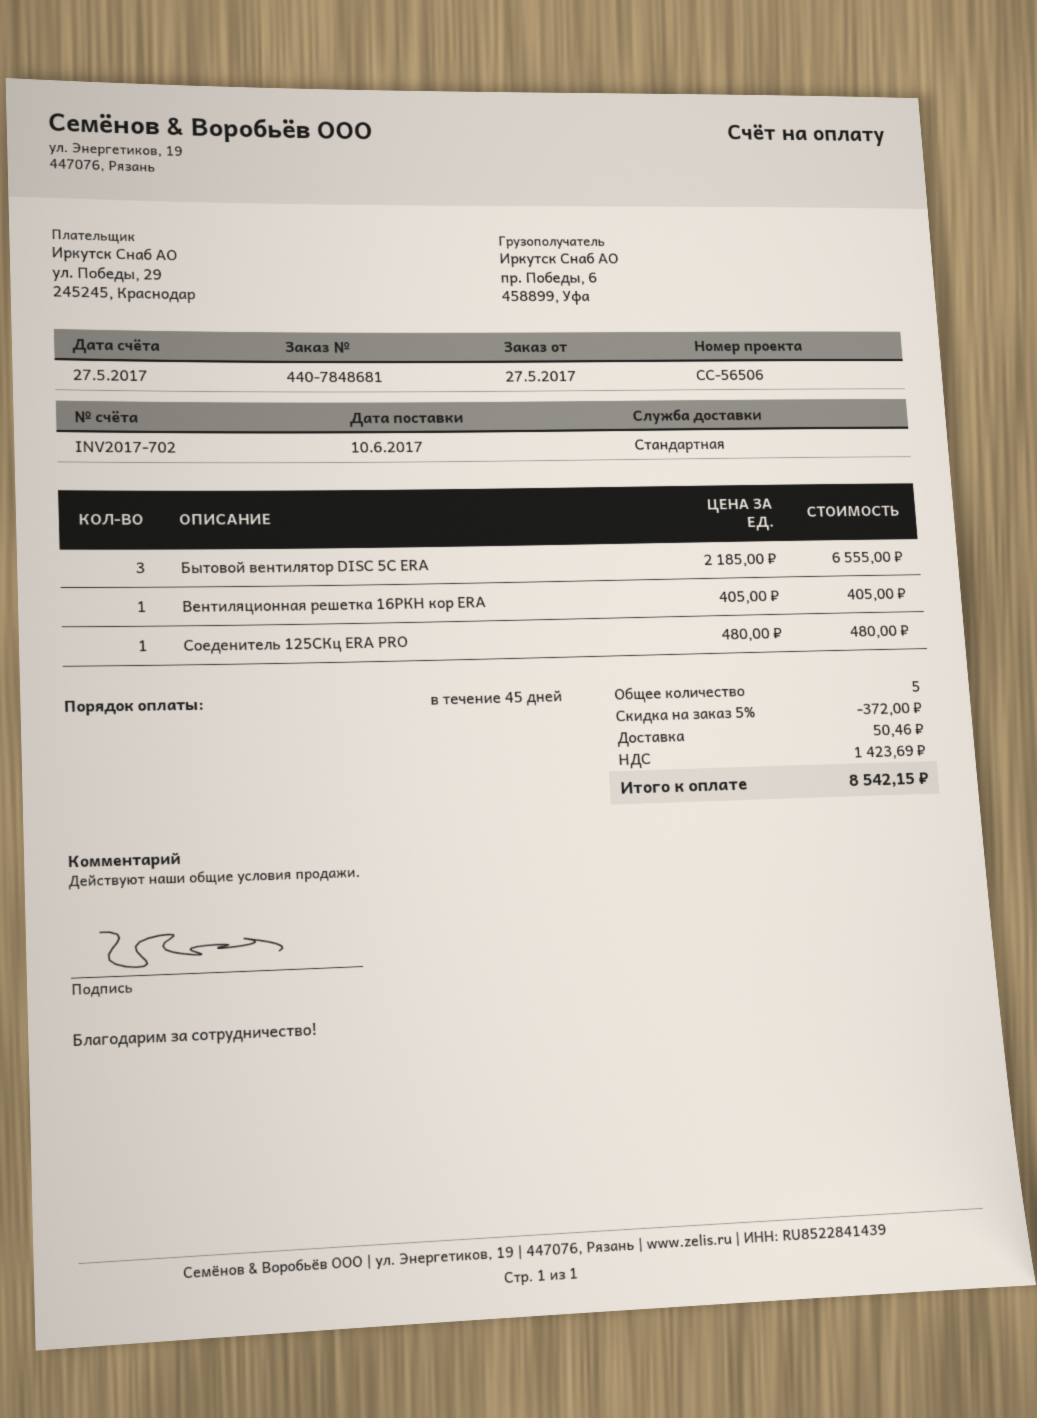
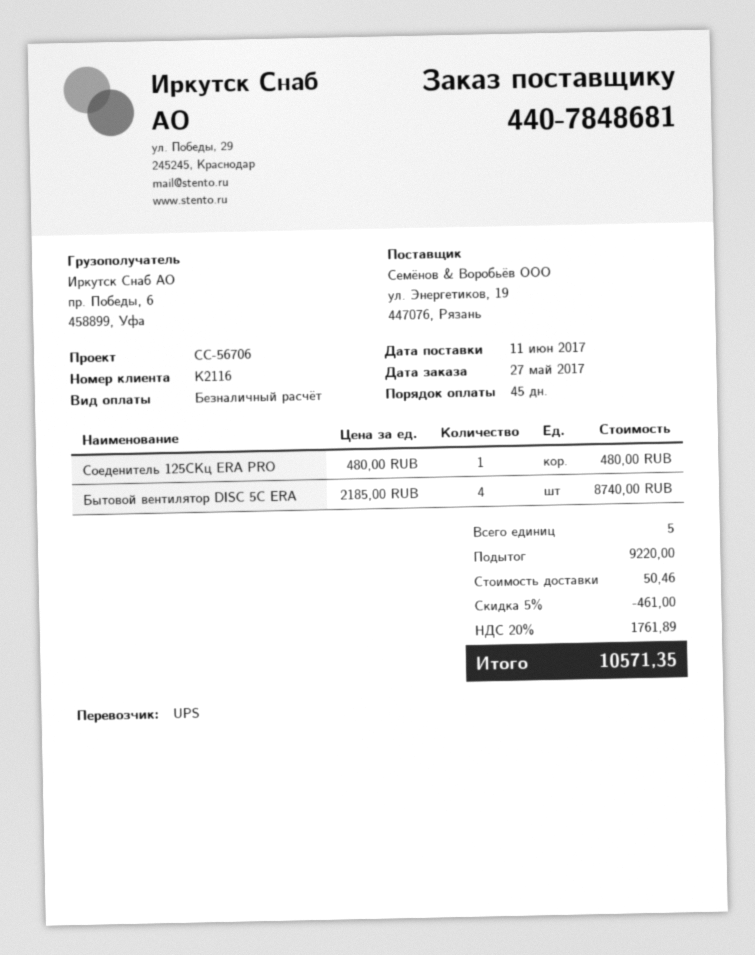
delivery date: 2017-06-10 -> 2017-06-11
reference: CC-56506 -> CC-56706
shipping method: standard -> UPS
Бытовой вентилятор DISC 5C ERA: 3 x 2185.00 = 6555.00 -> 4 x 2185.00 = 8740.00
Вентиляционная решетка 16РКН кор ERA: 1 x 405.00 = 405.00 -> none
discount: 5% = 372.00 -> 5% = 461.00
tax: 1423.69 -> 1761.89
total: 8542.15 -> 10571.35

